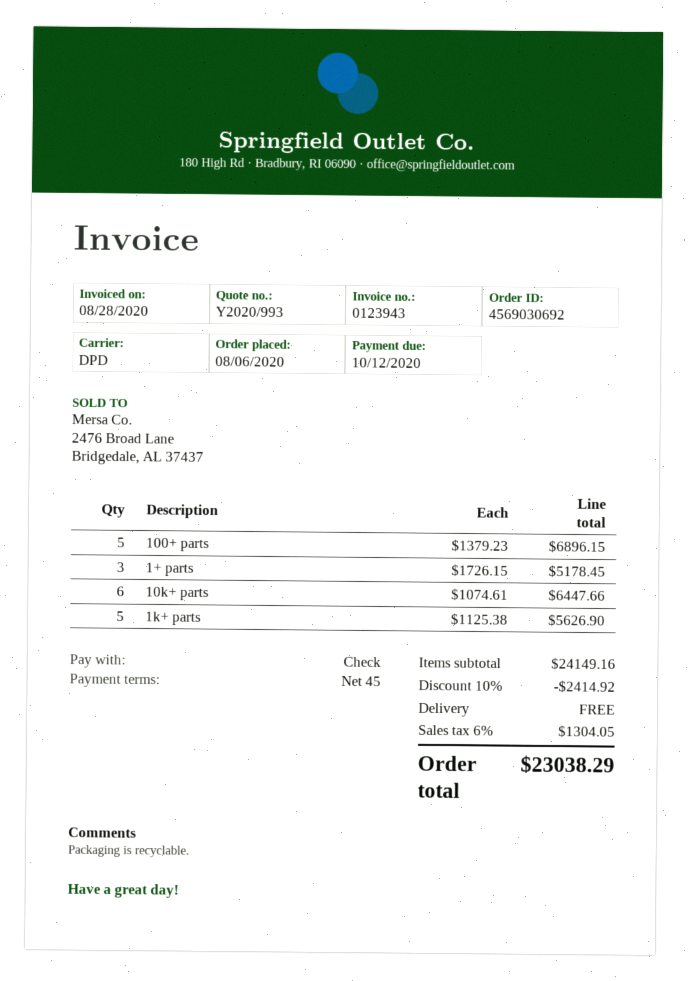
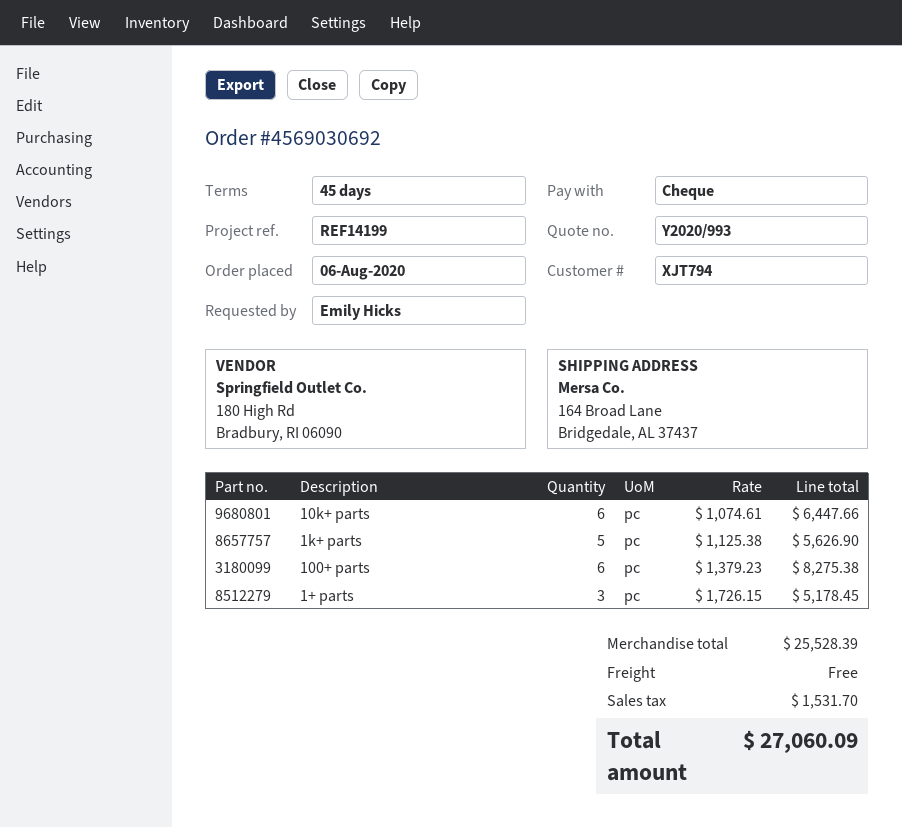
100+ parts: 5 x 1379.23 = 6896.15 -> 6 x 1379.23 = 8275.38
subtotal: 24149.16 -> 25528.39
discount: 10% = 2414.92 -> none
tax: 1304.05 -> 1531.70
total: 23038.29 -> 27060.09

